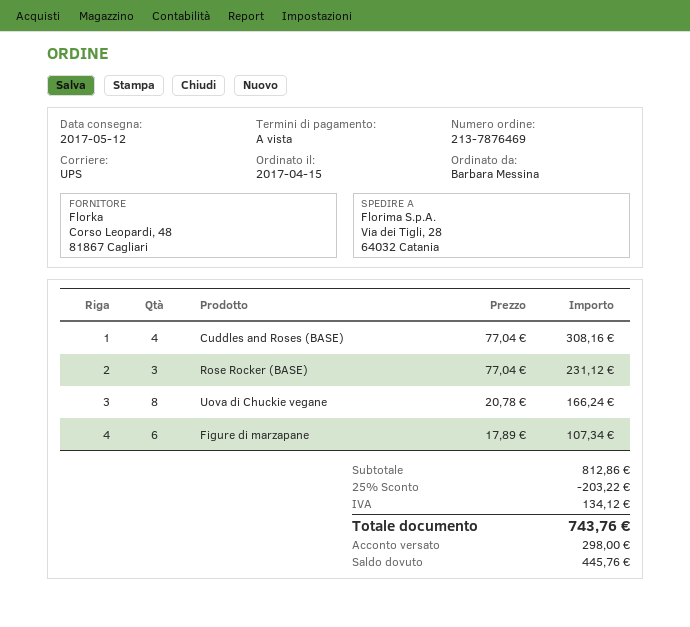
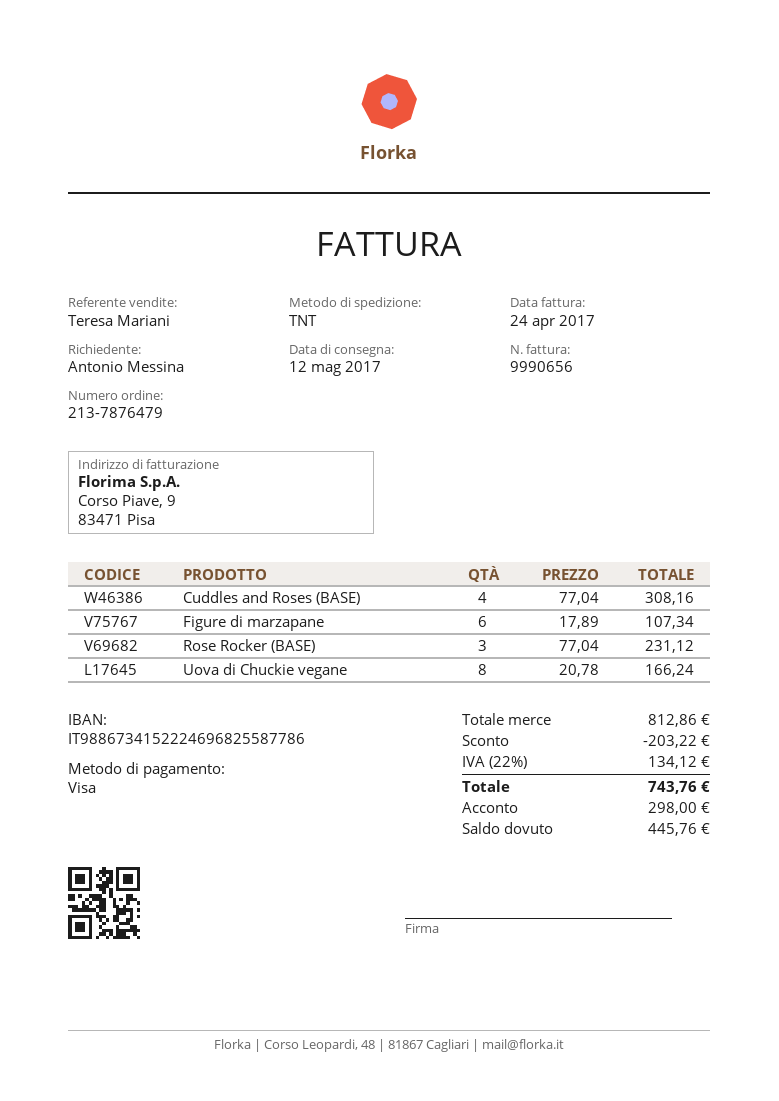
order number: 213-7876469 -> 213-7876479
ordered by: Barbara Messina -> Antonio Messina
shipping method: UPS -> TNT

